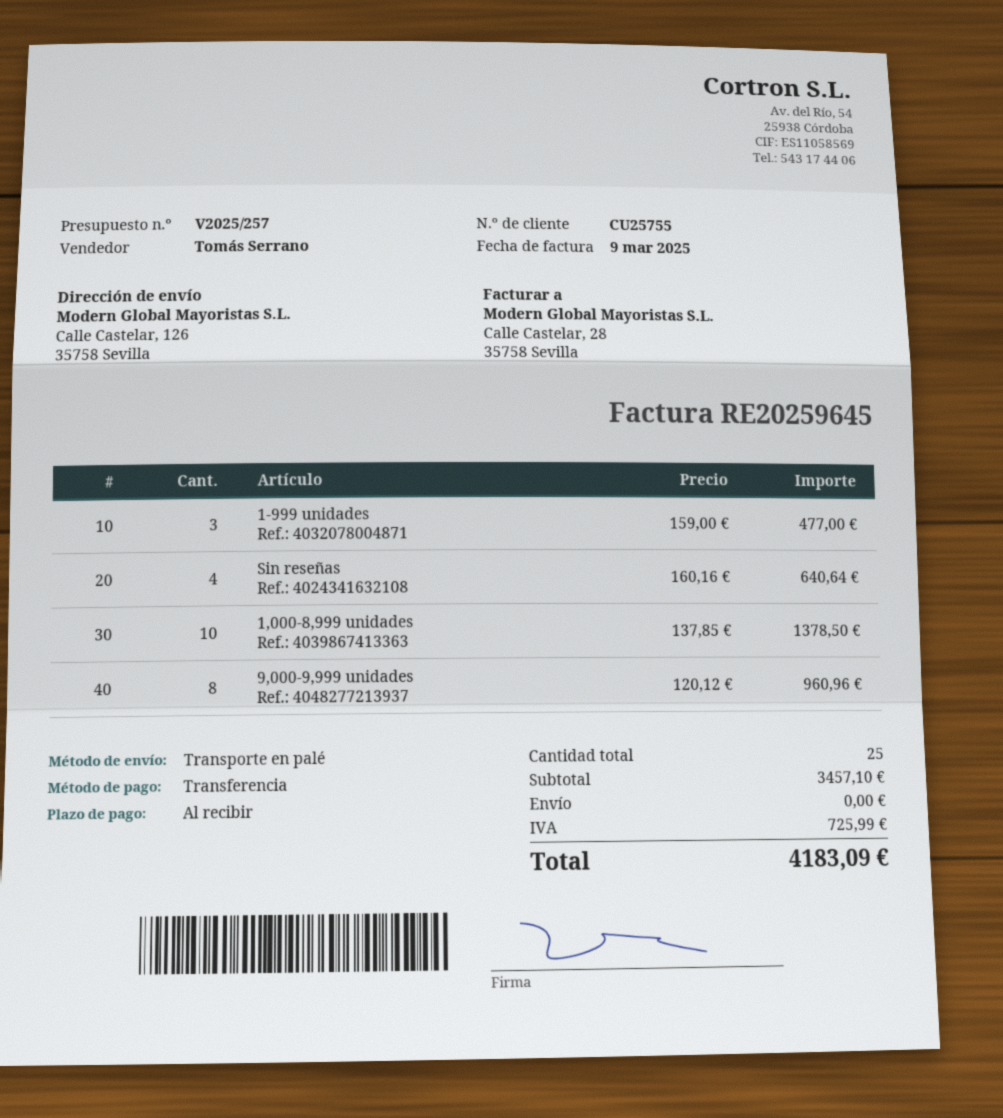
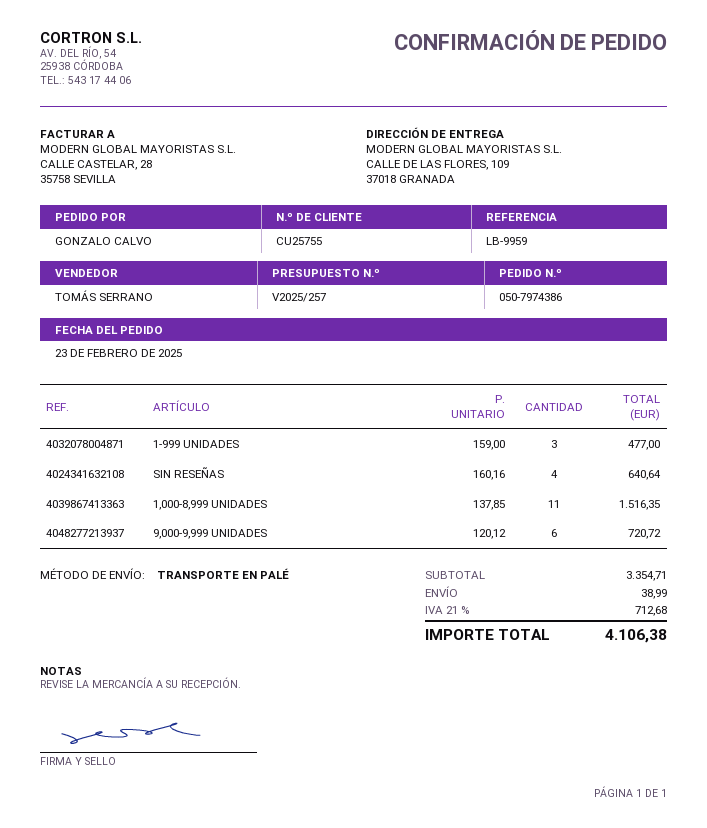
ship to: Calle Castelar, 126, 35758 Sevilla -> CALLE DE LAS FLORES, 109, 37018 GRANADA
1,000-8,999 unidades: 10 x 137.85 = 1378.50 -> 11 x 137.85 = 1516.35
9,000-9,999 unidades: 8 x 120.12 = 960.96 -> 6 x 120.12 = 720.72
subtotal: 3457.10 -> 3354.71
shipping: 0.00 -> 38.99
tax: 725.99 -> 712.68
total: 4183.09 -> 4106.38

